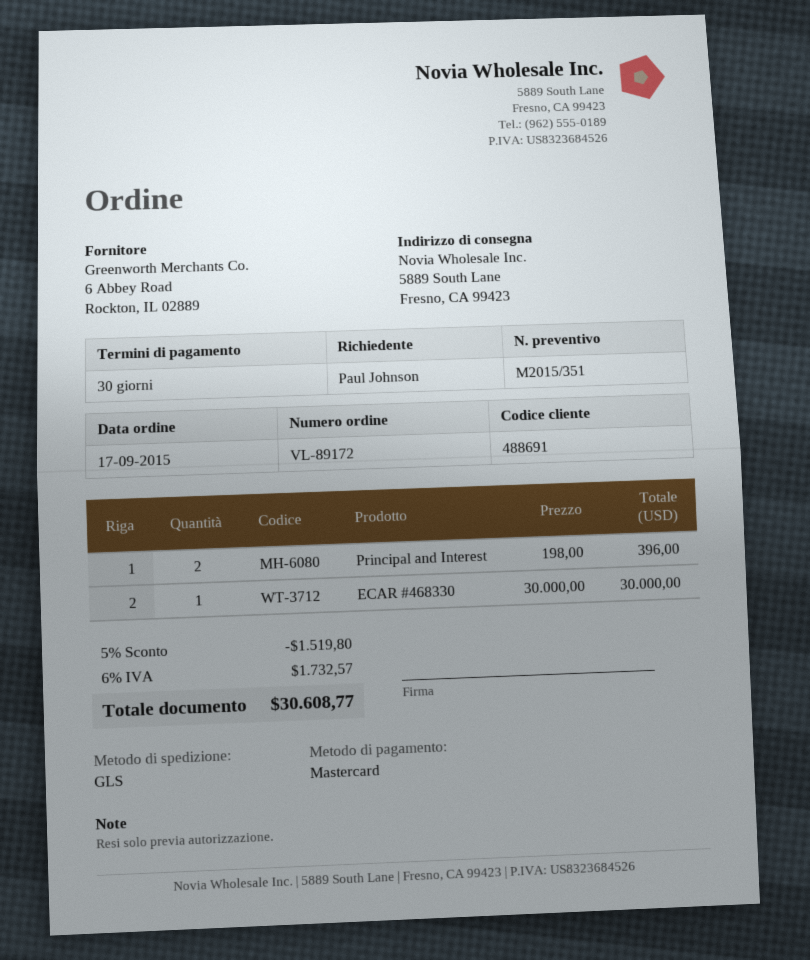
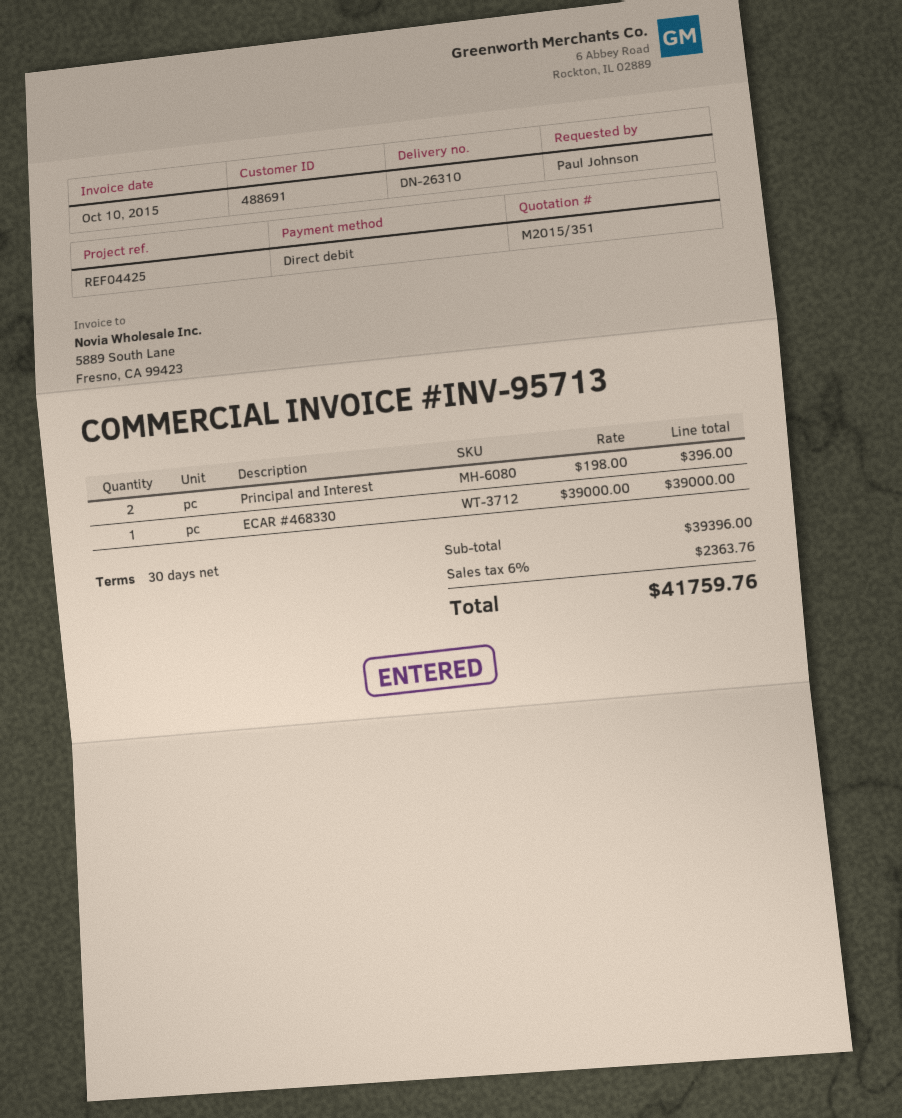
payment method: Mastercard -> direct debit
ECAR #468330: 1 x 30000.00 = 30000.00 -> 1 x 39000.00 = 39000.00
discount: 5% = 1519.80 -> none
tax: 6% = 1732.57 -> 6% = 2363.76
total: 30608.77 -> 41759.76

